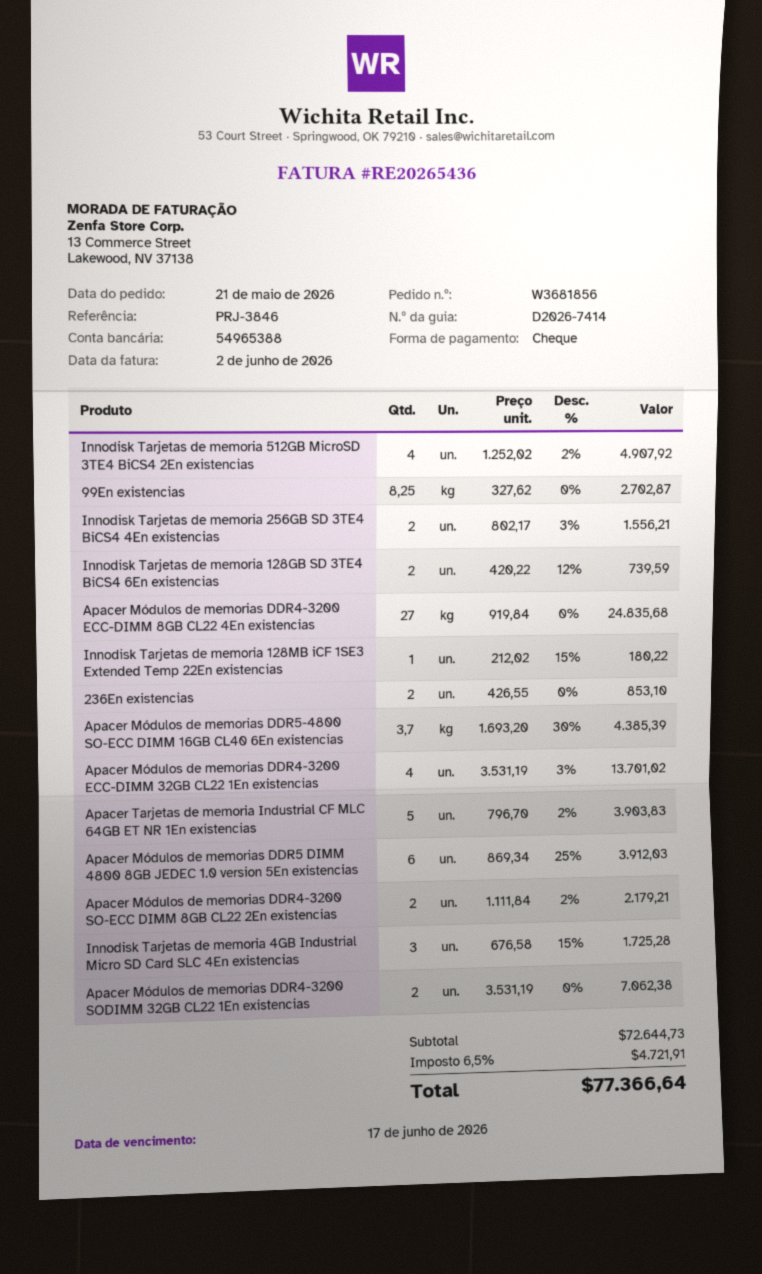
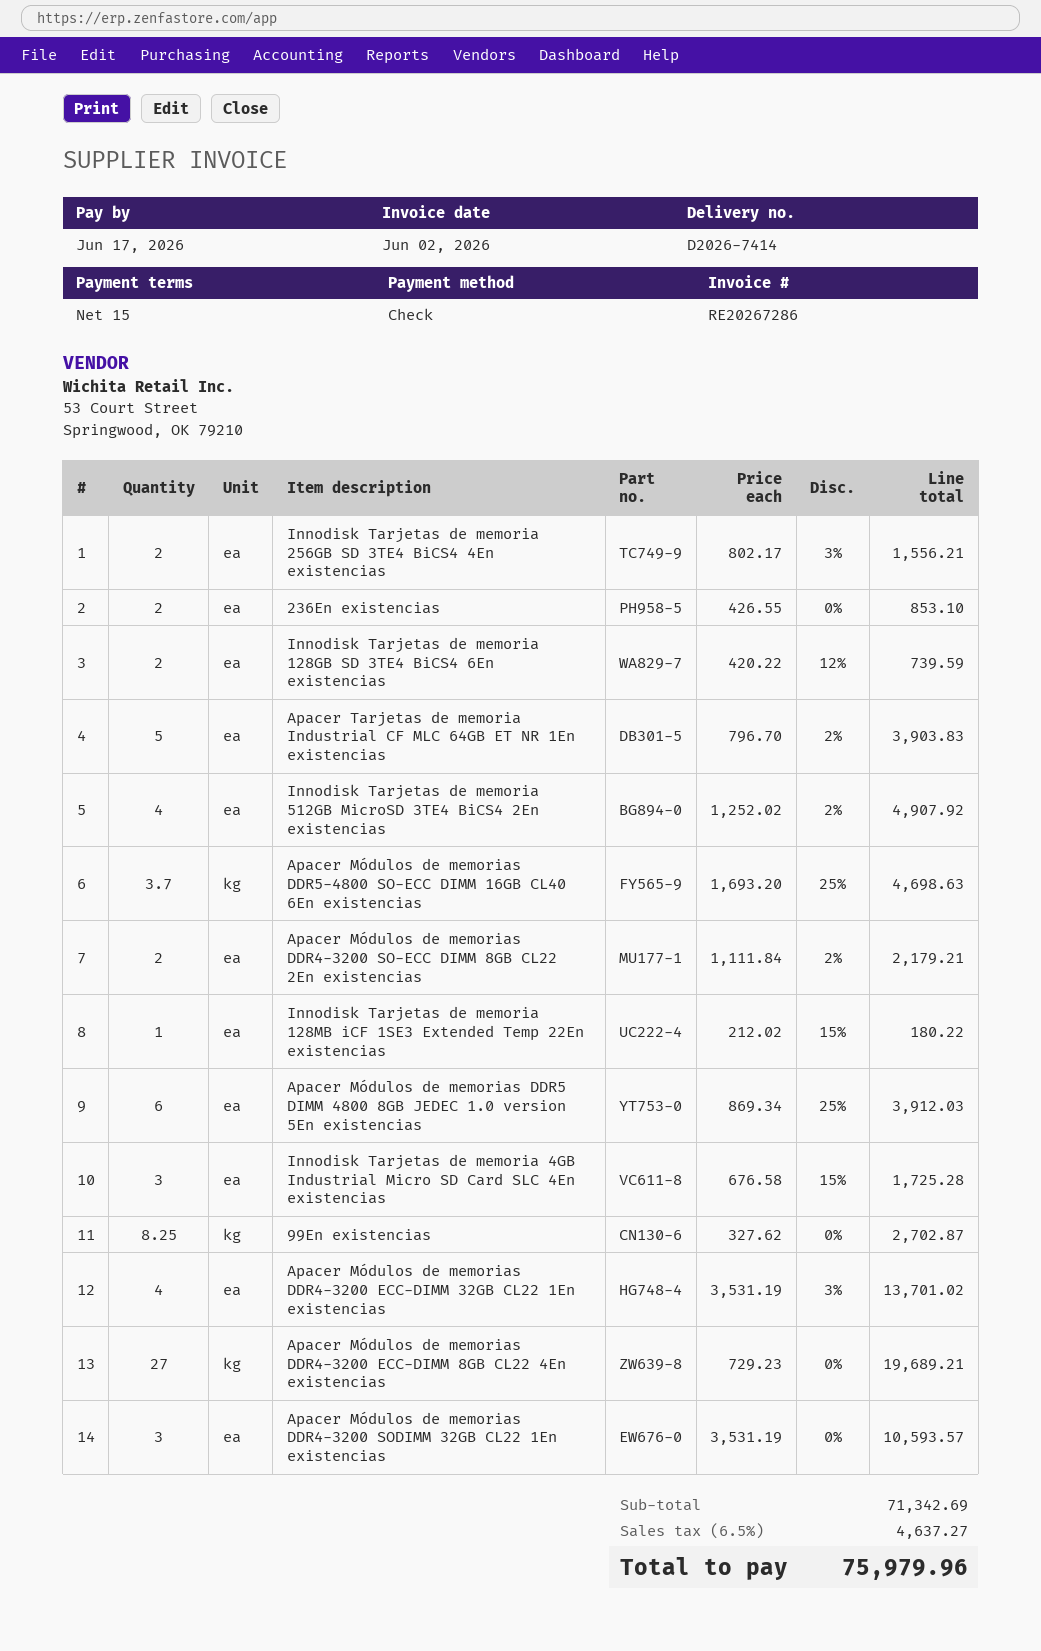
invoice number: RE20265436 -> RE20267286
Apacer Módulos de memorias DDR4-3200 ECC-DIMM 8GB CL22 4En existencias: 27 x 919.84 = 24835.68 -> 27 x 729.23 = 19689.21
Apacer Módulos de memorias DDR5-4800 SO-ECC DIMM 16GB CL40 6En existencias: 3.7 x 1693.20 - 30% = 4385.39 -> 3.7 x 1693.20 - 25% = 4698.63
Apacer Módulos de memorias DDR4-3200 SODIMM 32GB CL22 1En existencias: 2 x 3531.19 = 7062.38 -> 3 x 3531.19 = 10593.57
subtotal: 72644.73 -> 71342.69
tax: 6.5% = 4721.91 -> 6.5% = 4637.27
total: 77366.64 -> 75979.96

